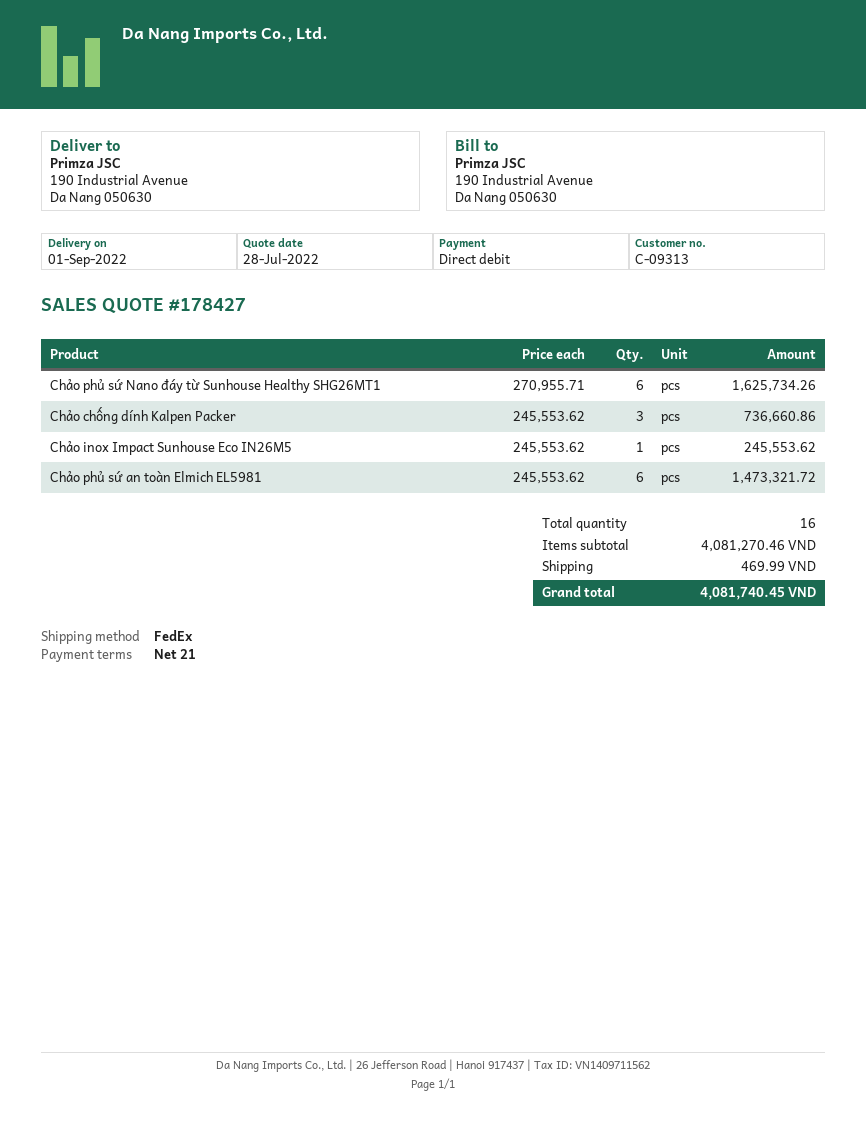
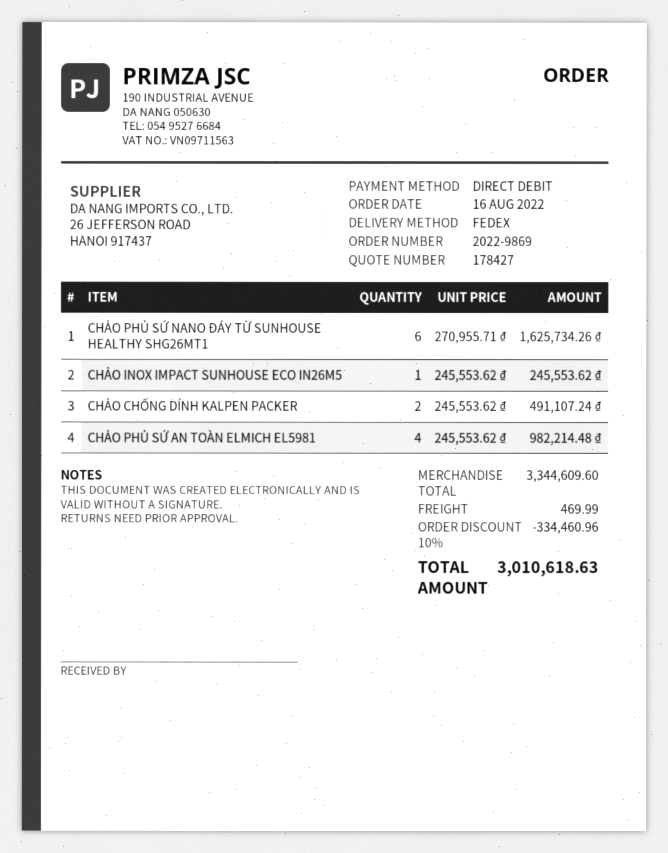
Chảo chống dính Kalpen Packer: 3 x 245553.62 = 736660.86 -> 2 x 245553.62 = 491107.24
Chảo phủ sứ an toàn Elmich EL5981: 6 x 245553.62 = 1473321.72 -> 4 x 245553.62 = 982214.48
subtotal: 4081270.46 -> 3344609.60
discount: none -> 10% = 334460.96
total: 4081740.45 -> 3010618.63

